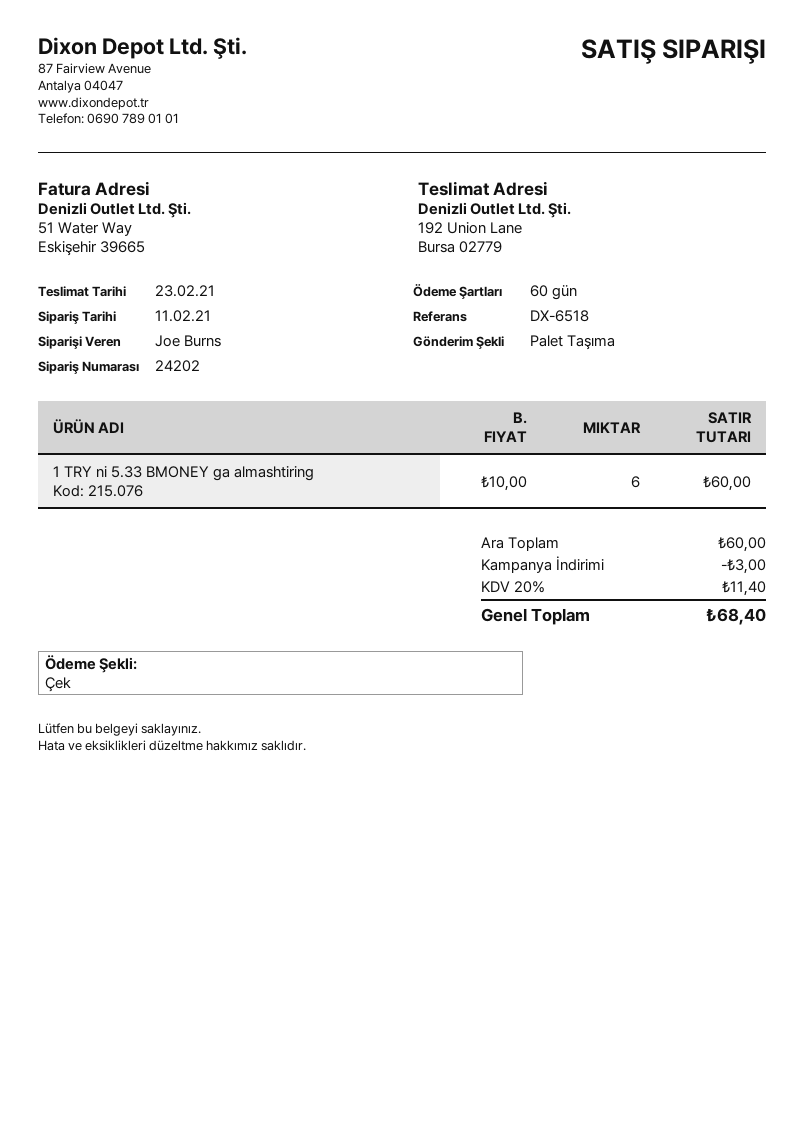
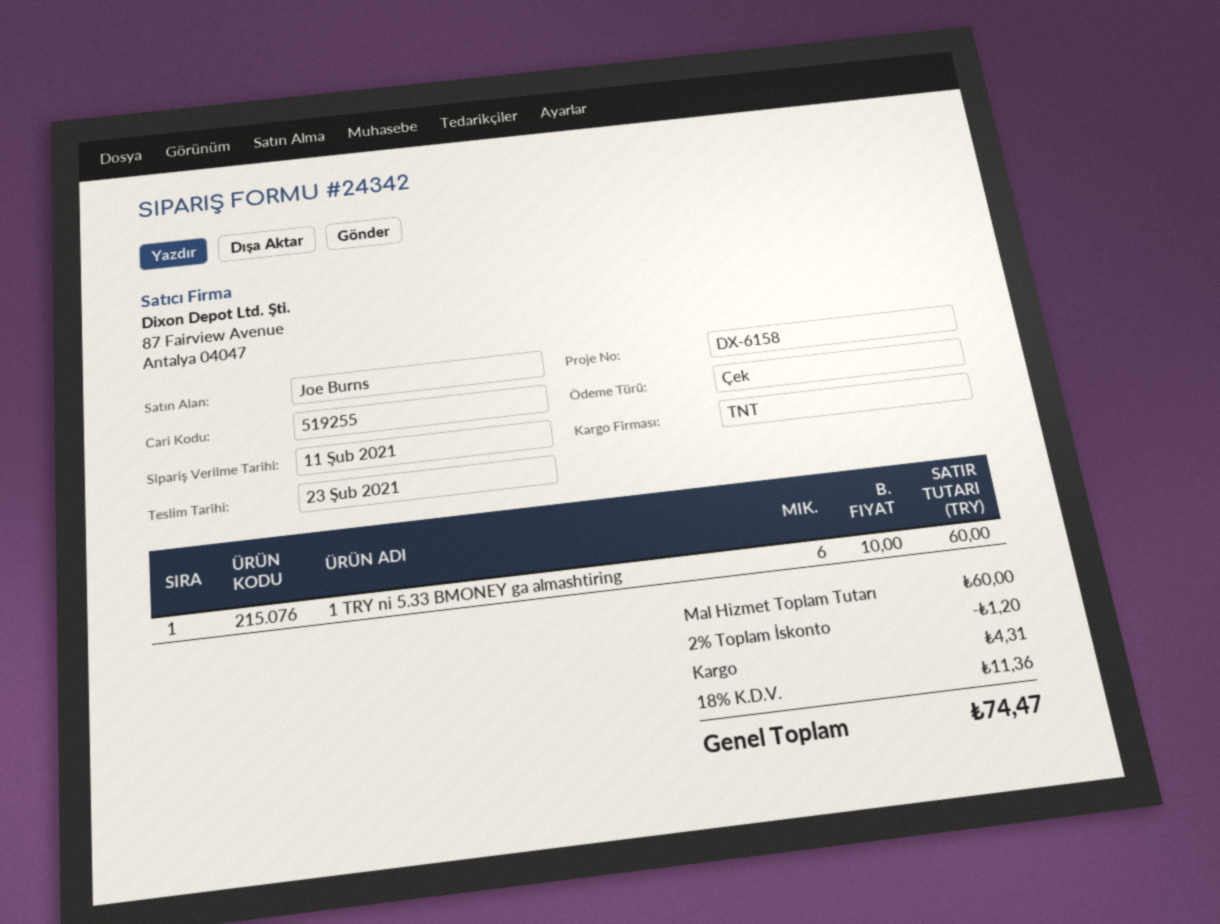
order number: 24202 -> 24342
reference: DX-6518 -> DX-6158
shipping method: pallet freight -> TNT
discount: 3.00 -> 1.20
shipping: none -> 4.31
tax: 20% = 11.40 -> 18% = 11.36
total: 68.40 -> 74.47

